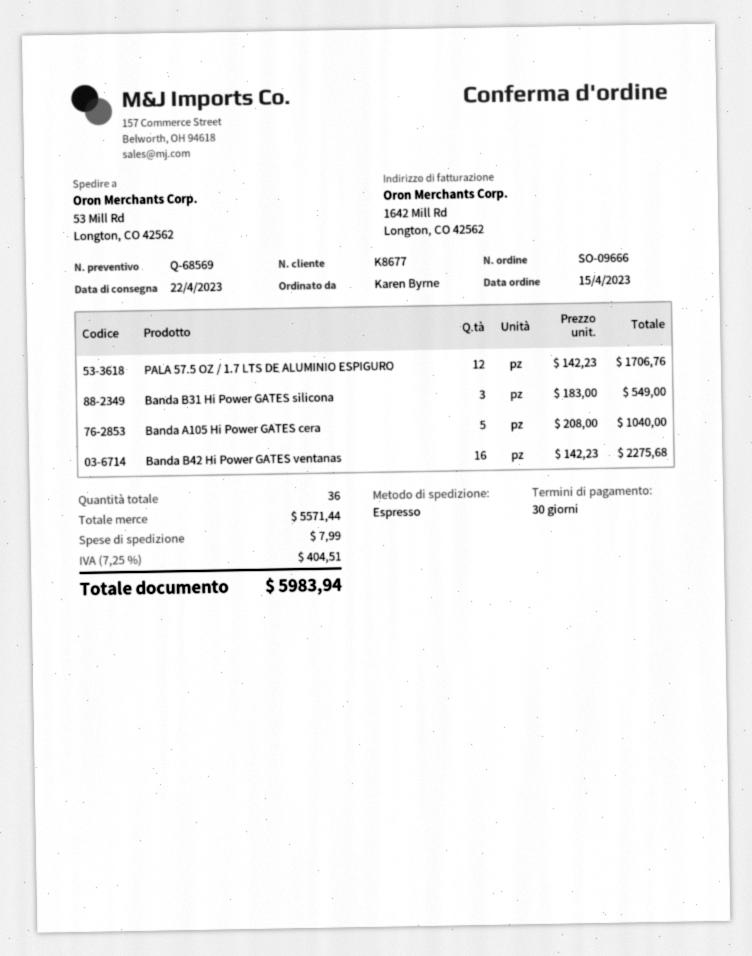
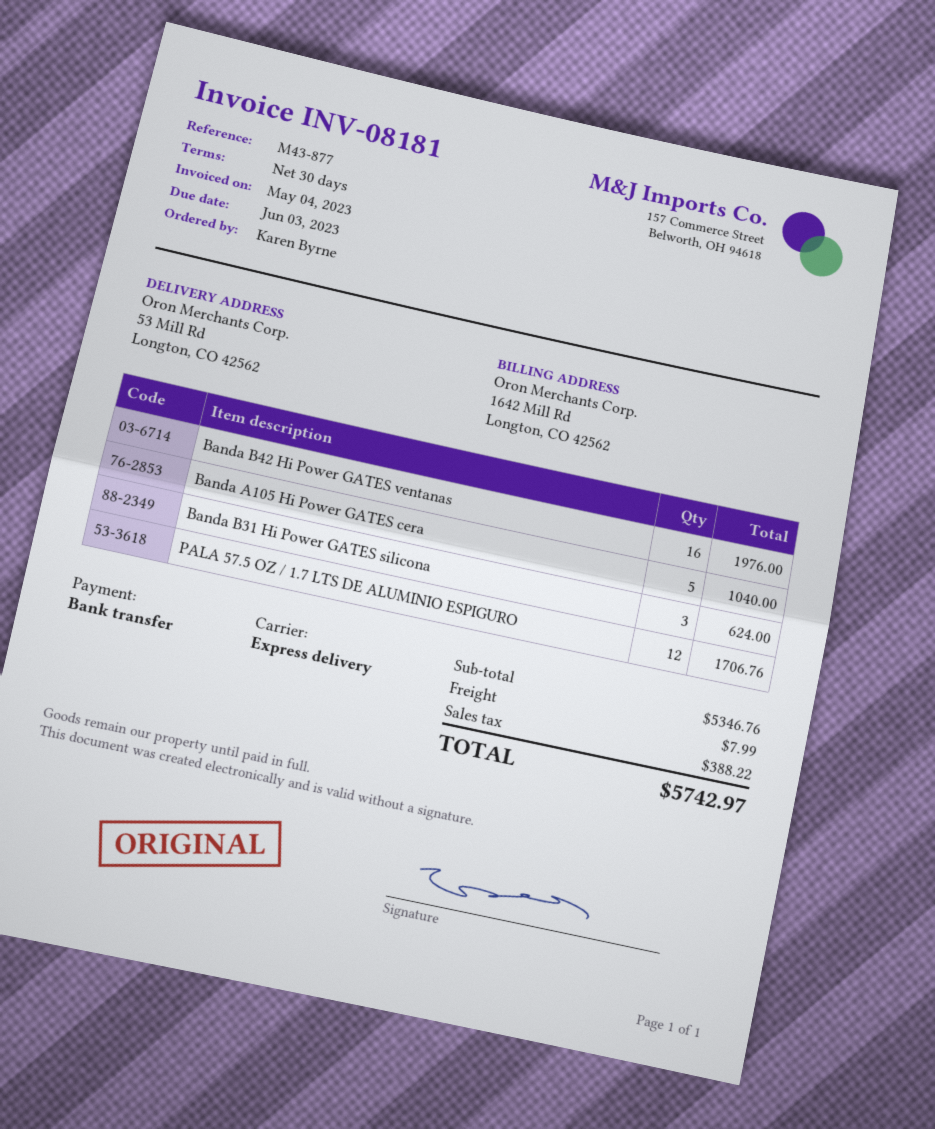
Banda B31 Hi Power GATES silicona: 3 for 549.00 -> 3 for 624.00
Banda B42 Hi Power GATES ventanas: 16 for 2275.68 -> 16 for 1976.00
subtotal: 5571.44 -> 5346.76
tax: 404.51 -> 388.22
total: 5983.94 -> 5742.97

